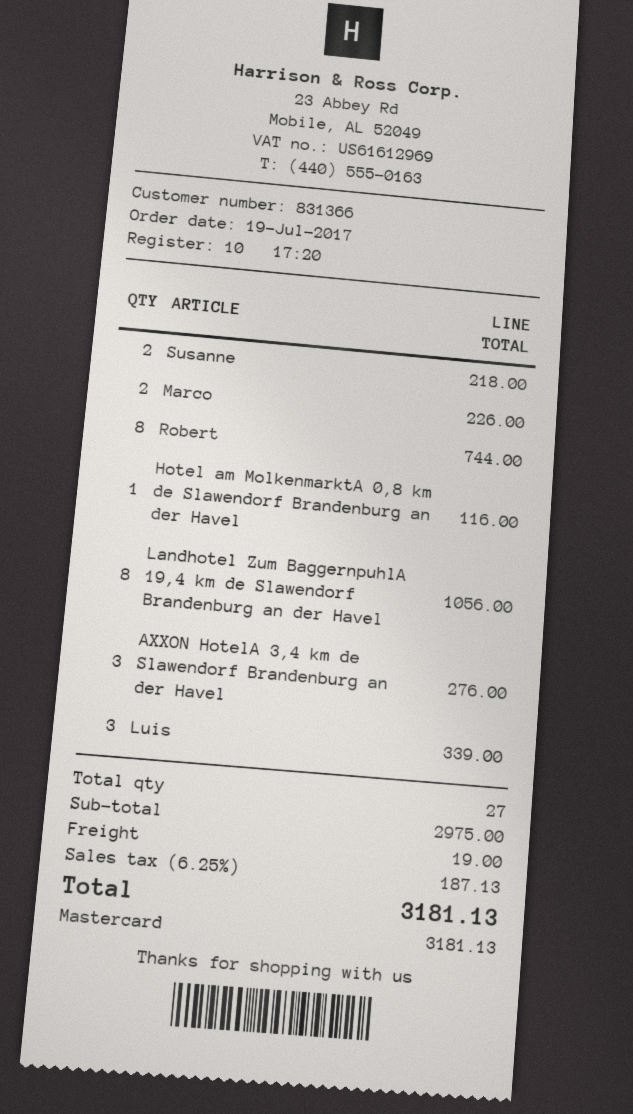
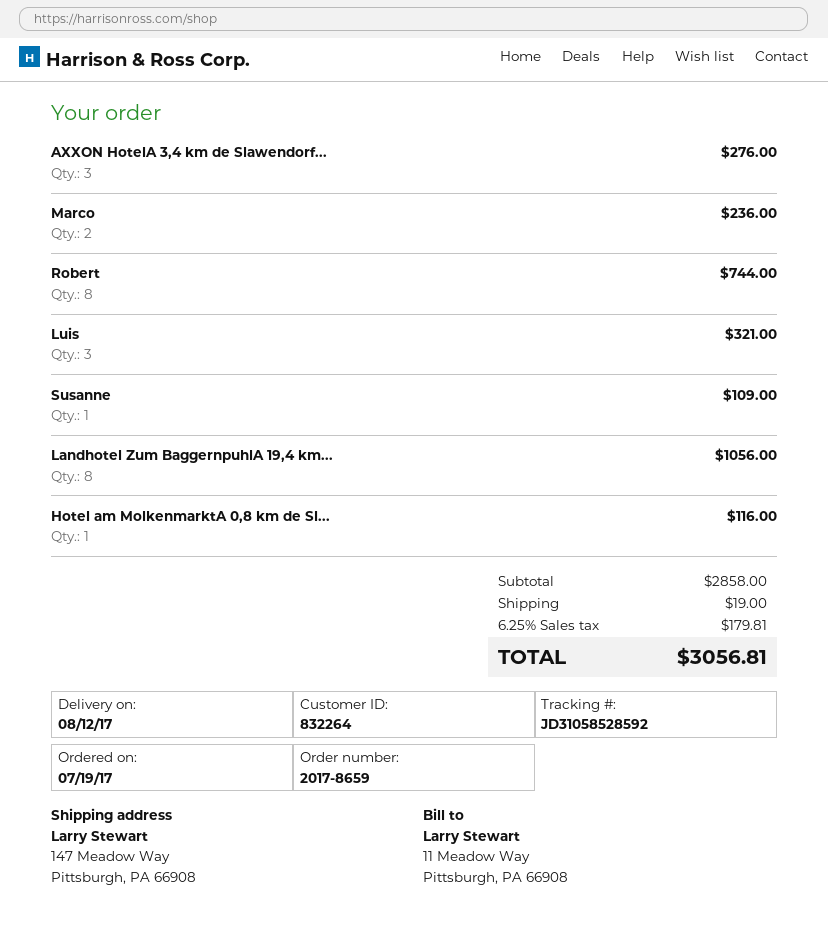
customer number: 831366 -> 832264
Susanne: 2 for 218.00 -> 1 for 109.00
Marco: 2 for 226.00 -> 2 for 236.00
Luis: 3 for 339.00 -> 3 for 321.00
subtotal: 2975.00 -> 2858.00
tax: 6.25% = 187.13 -> 6.25% = 179.81
total: 3181.13 -> 3056.81

